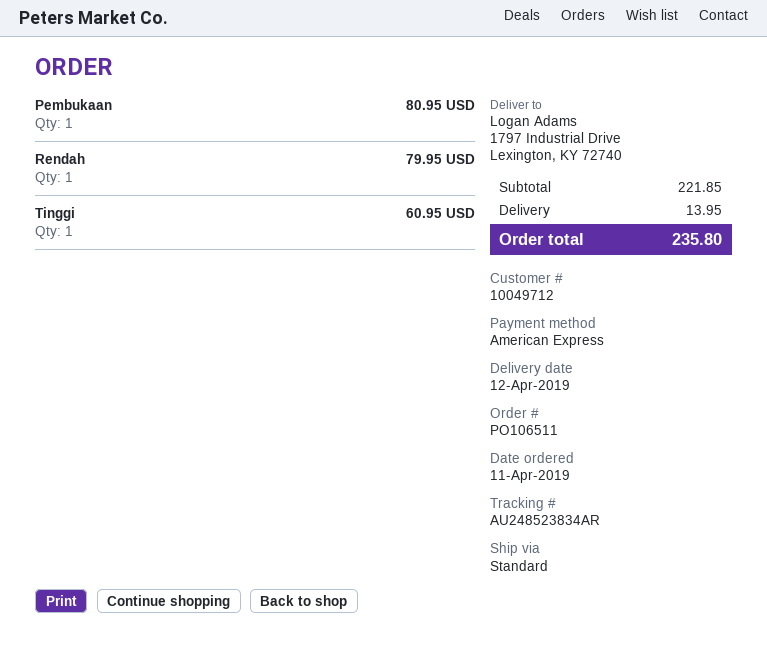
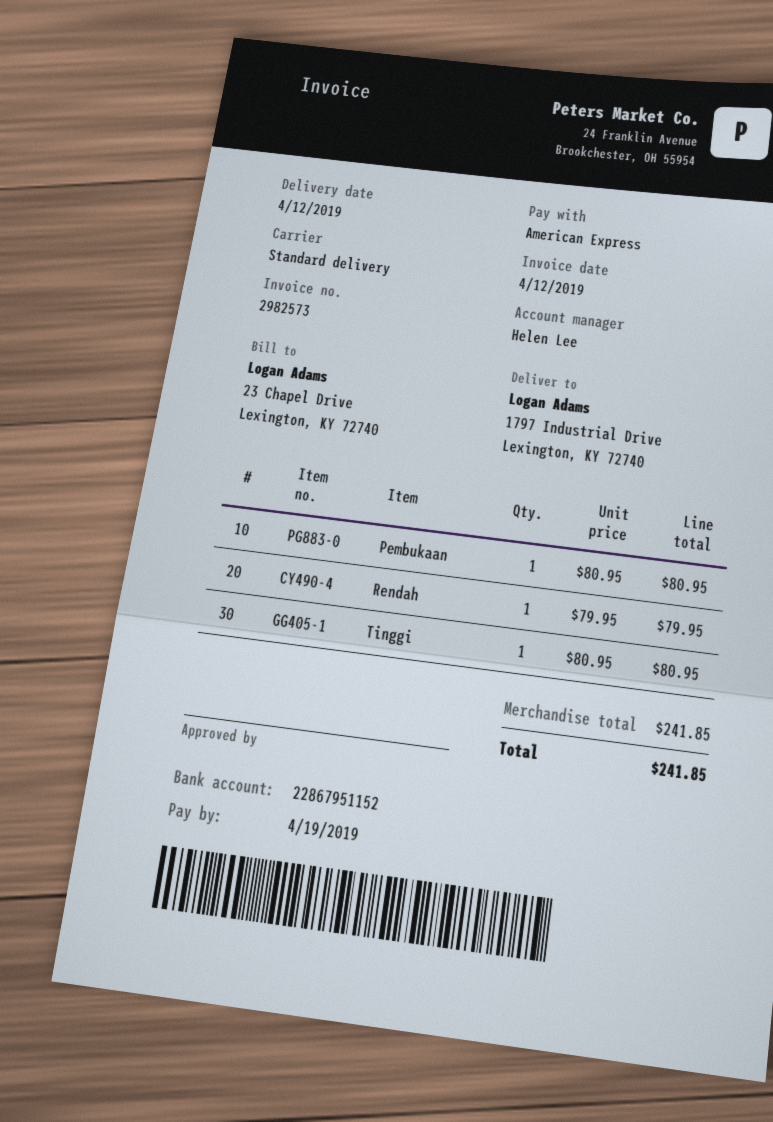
Tinggi: 1 for 60.95 -> 1 for 80.95
subtotal: 221.85 -> 241.85
shipping: 13.95 -> none
total: 235.80 -> 241.85

